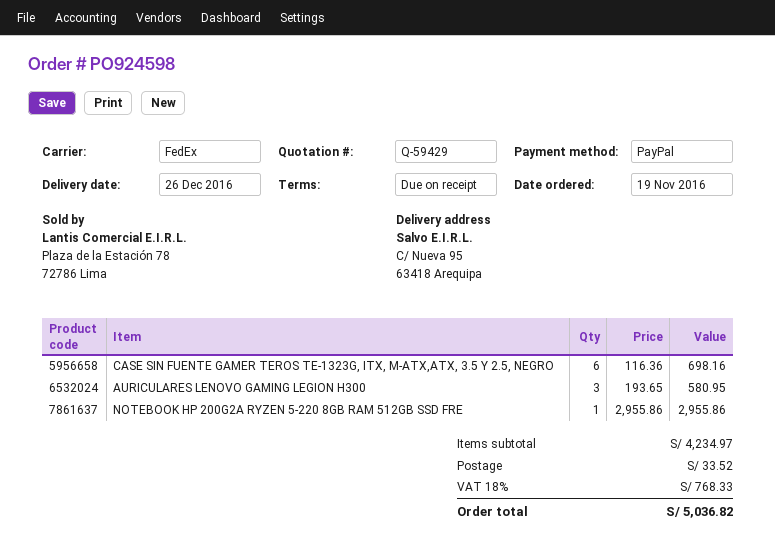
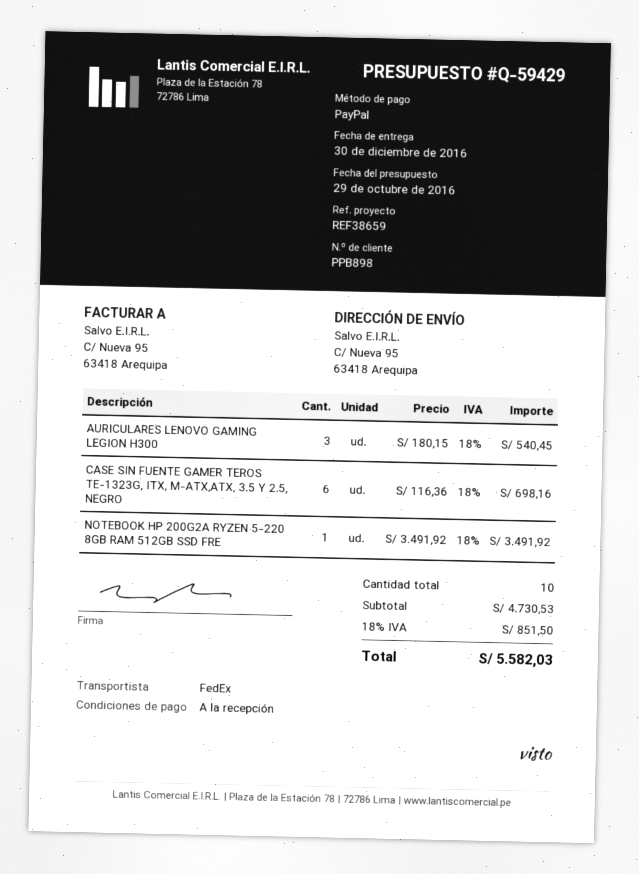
delivery date: 2016-12-26 -> 2016-12-30
AURICULARES LENOVO GAMING LEGION H300: 3 x 193.65 = 580.95 -> 3 x 180.15 = 540.45
NOTEBOOK HP 200G2A RYZEN 5-220 8GB RAM 512GB SSD FRE: 1 x 2955.86 = 2955.86 -> 1 x 3491.92 = 3491.92
subtotal: 4234.97 -> 4730.53
shipping: 33.52 -> none
tax: 18% = 768.33 -> 18% = 851.50
total: 5036.82 -> 5582.03

